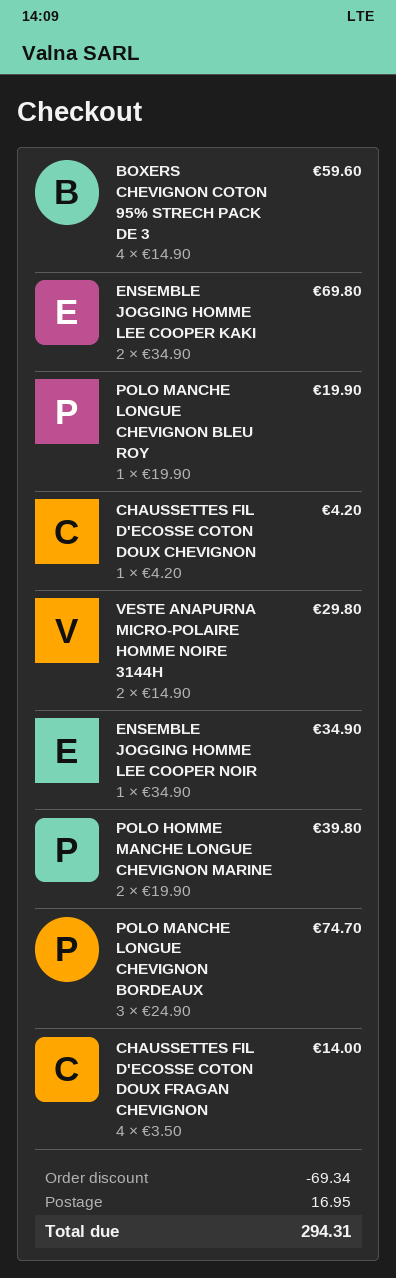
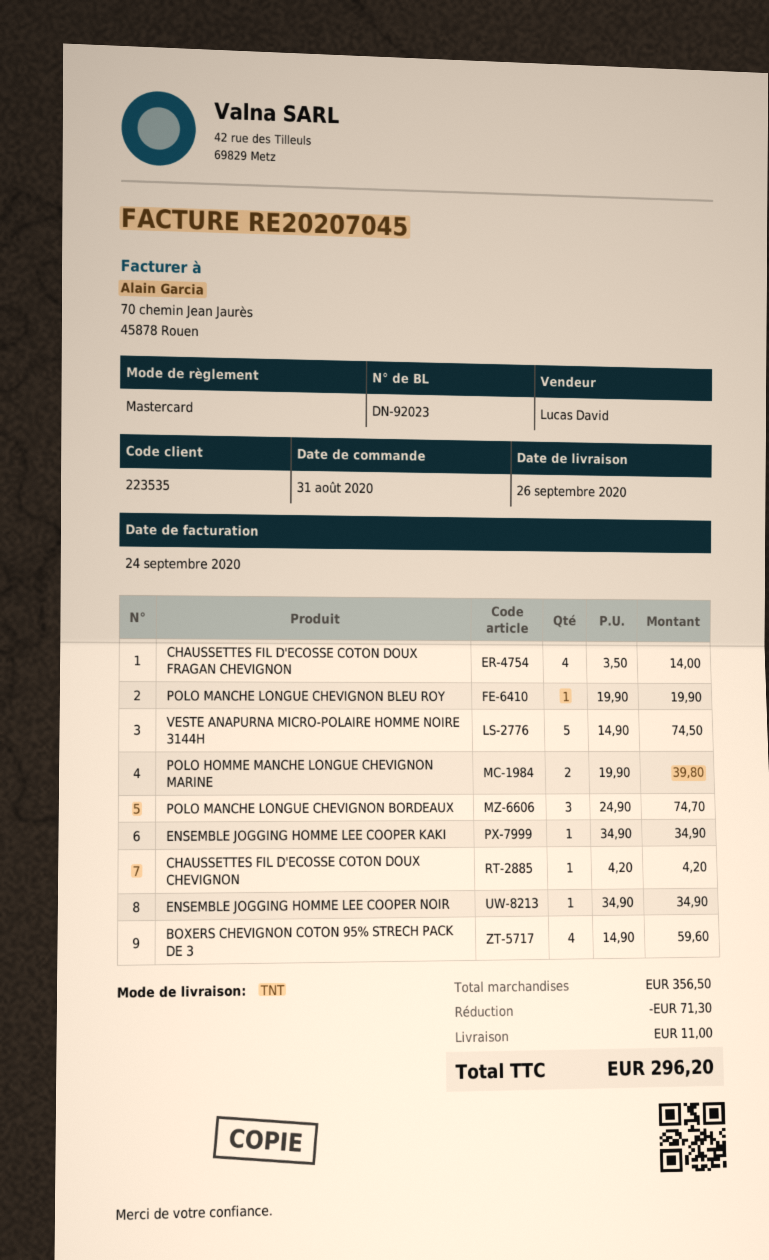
ENSEMBLE JOGGING HOMME LEE COOPER KAKI: 2 x 34.90 = 69.80 -> 1 x 34.90 = 34.90
VESTE ANAPURNA MICRO-POLAIRE HOMME NOIRE 3144H: 2 x 14.90 = 29.80 -> 5 x 14.90 = 74.50
discount: 69.34 -> 71.30
shipping: 16.95 -> 11.00
total: 294.31 -> 296.20

